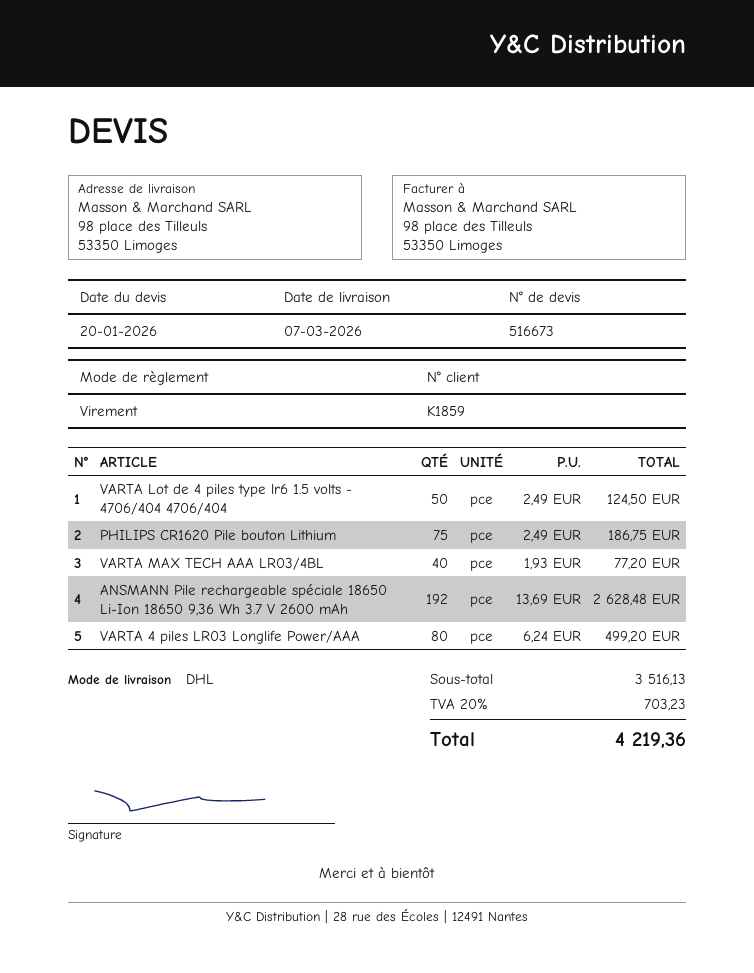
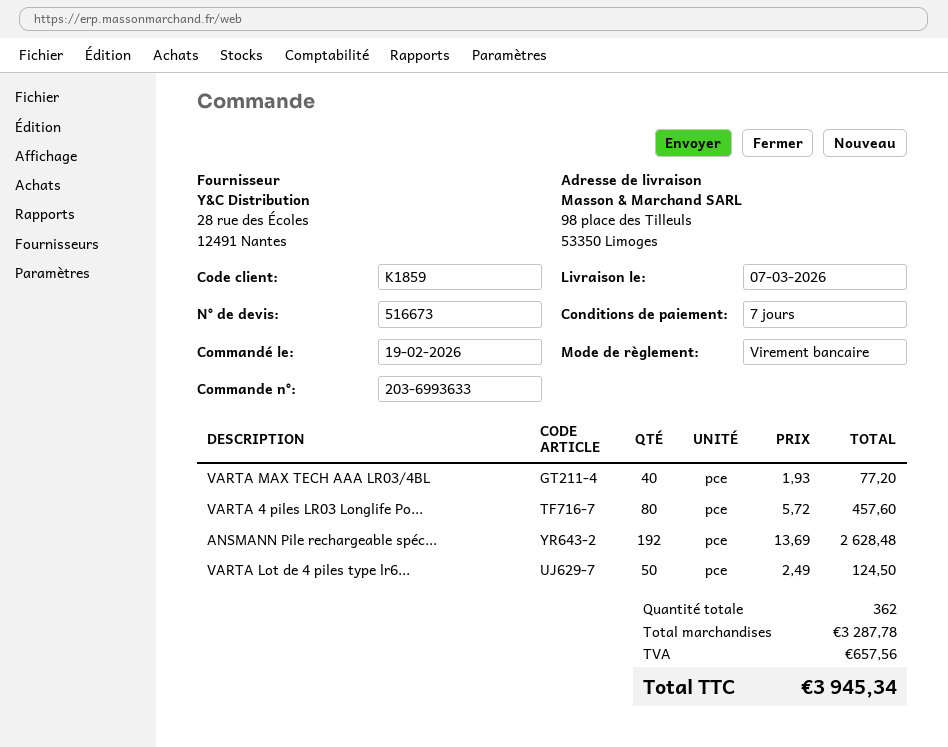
PHILIPS CR1620 Pile bouton Lithium: 75 x 2.49 = 186.75 -> none
VARTA 4 piles LR03 Longlife Power/AAA: 80 x 6.24 = 499.20 -> 80 x 5.72 = 457.60
subtotal: 3516.13 -> 3287.78
tax: 703.23 -> 657.56
total: 4219.36 -> 3945.34

